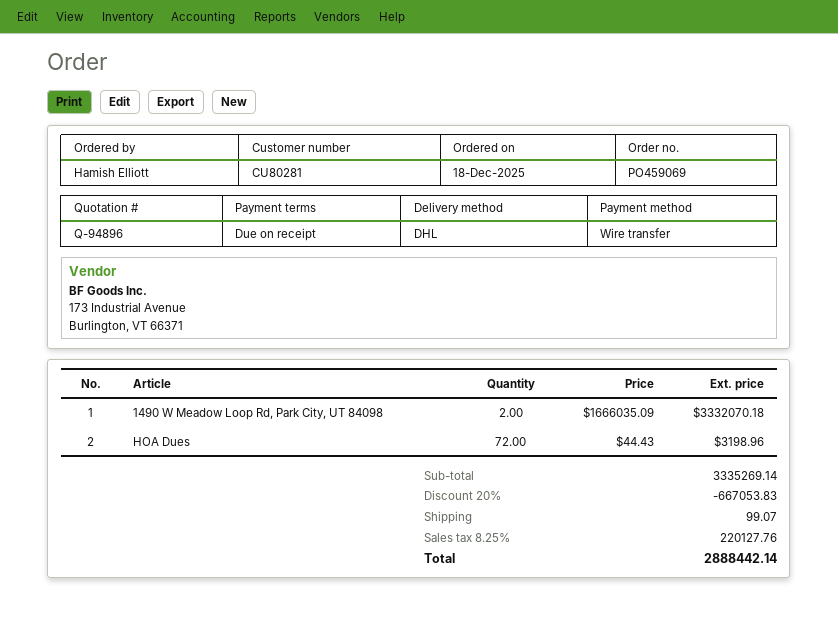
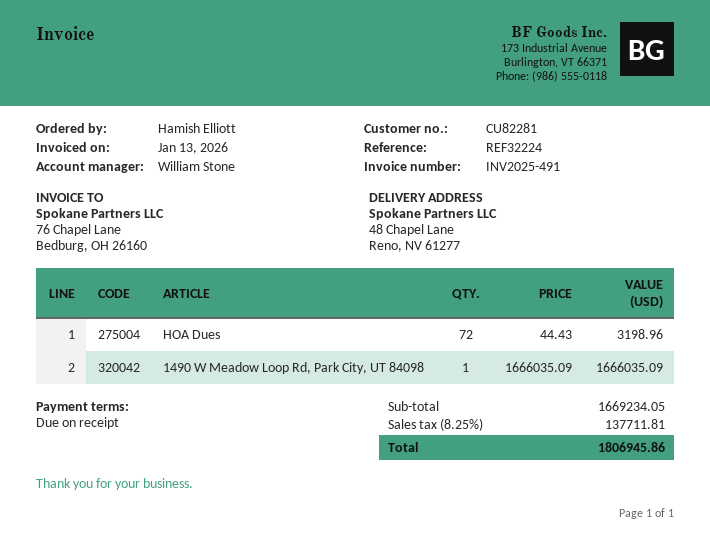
customer number: CU80281 -> CU82281
1490 W Meadow Loop Rd, Park City, UT 84098: 2 x 1666035.09 = 3332070.18 -> 1 x 1666035.09 = 1666035.09
subtotal: 3335269.14 -> 1669234.05
discount: 20% = 667053.83 -> none
shipping: 99.07 -> none
tax: 8.25% = 220127.76 -> 8.25% = 137711.81
total: 2888442.14 -> 1806945.86

